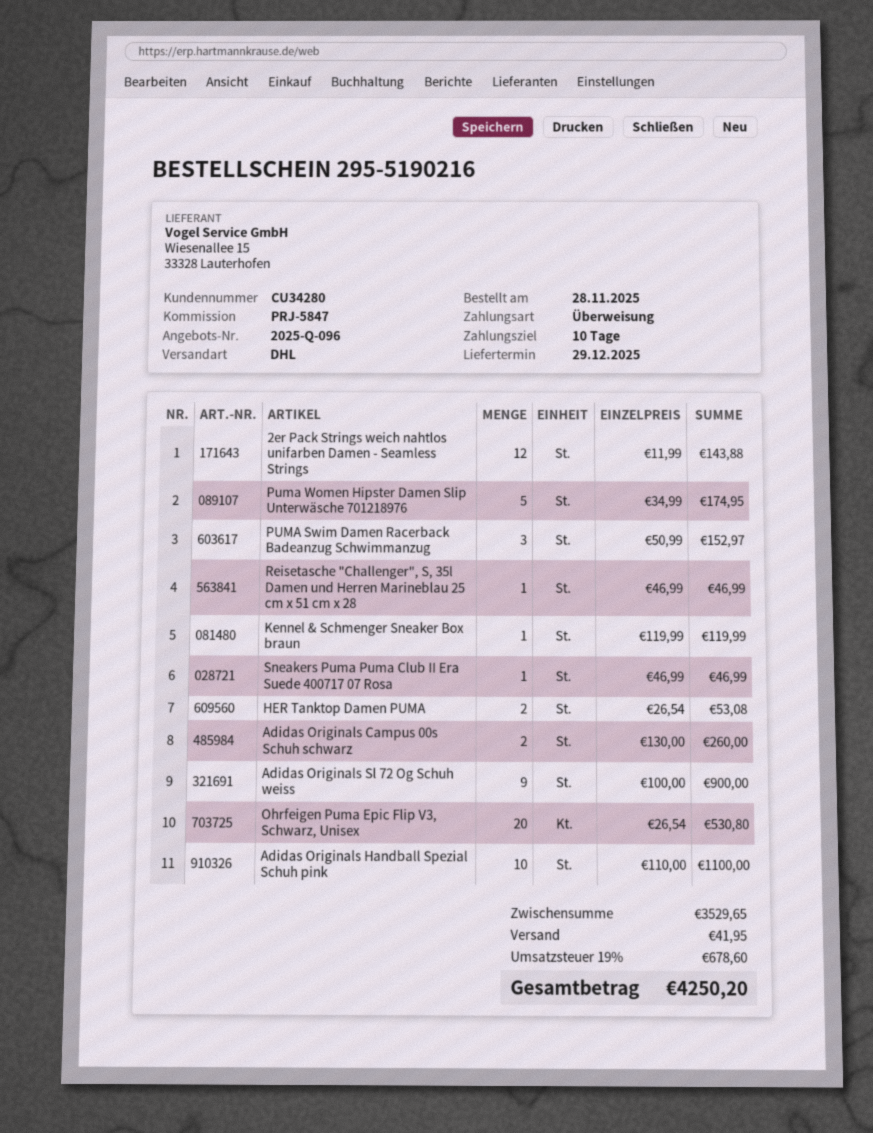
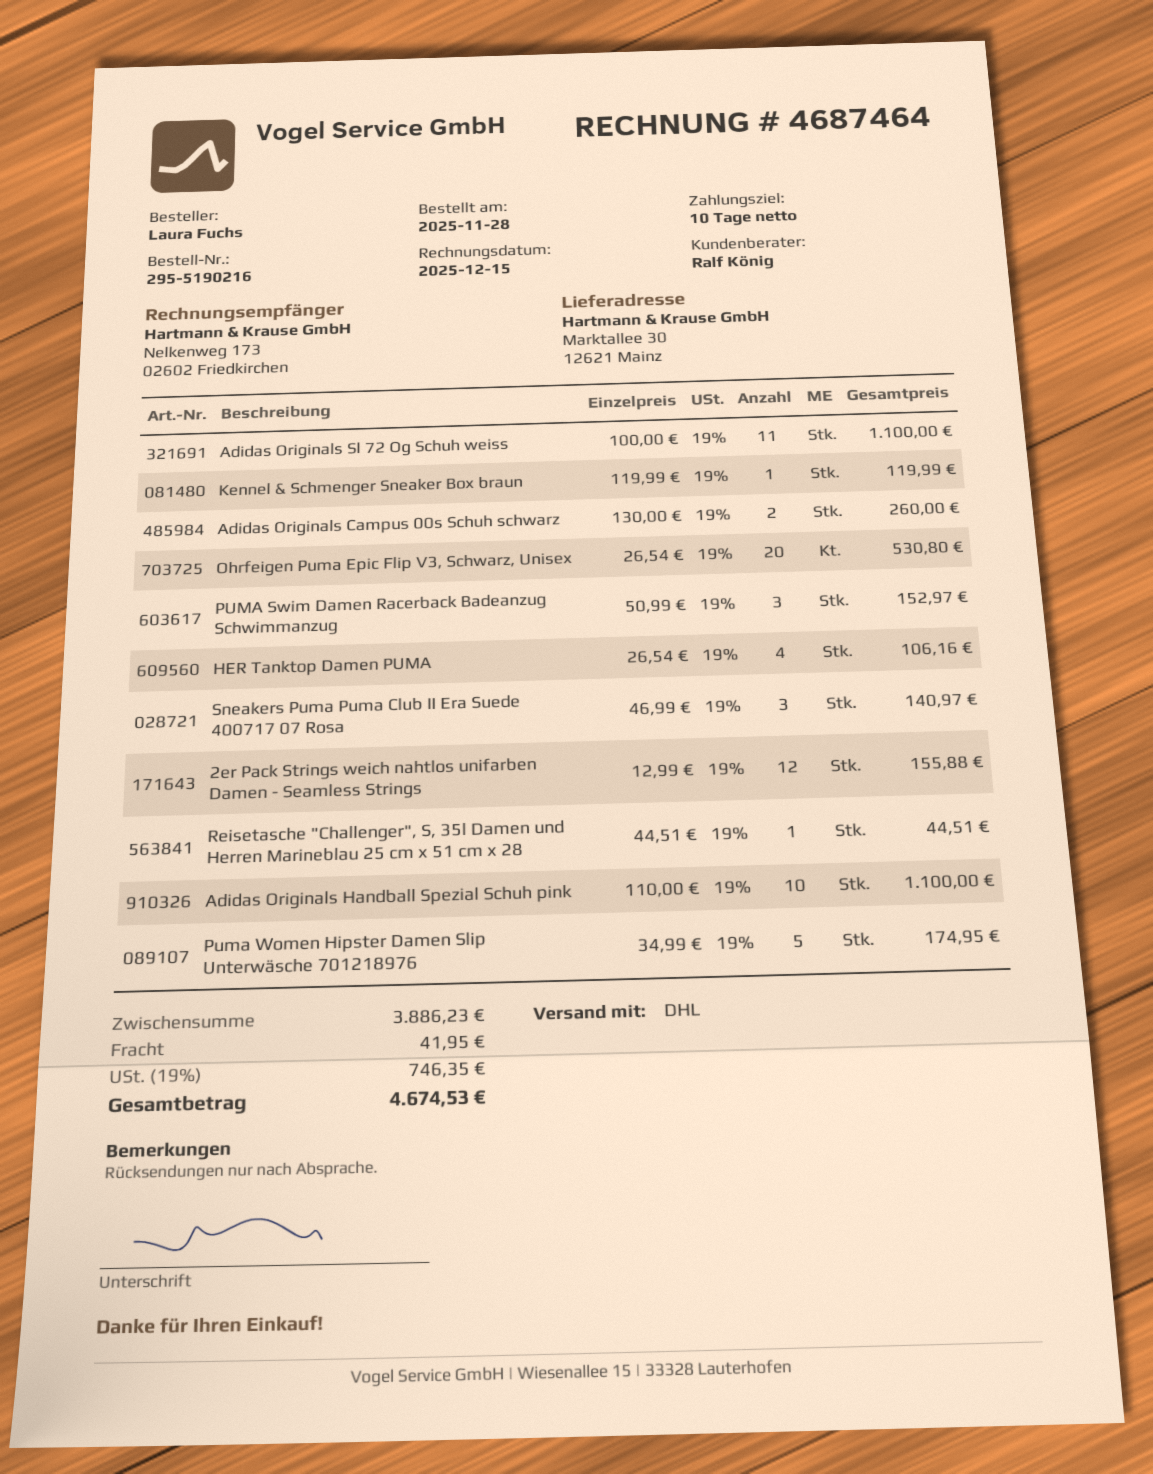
2er Pack Strings weich nahtlos unifarben Damen - Seamless Strings: 12 x 11.99 = 143.88 -> 12 x 12.99 = 155.88
Reisetasche "Challenger", S, 35l Damen und Herren Marineblau 25 cm x 51 cm x 28: 1 x 46.99 = 46.99 -> 1 x 44.51 = 44.51
Sneakers Puma Puma Club II Era Suede 400717 07 Rosa: 1 x 46.99 = 46.99 -> 3 x 46.99 = 140.97
HER Tanktop Damen PUMA: 2 x 26.54 = 53.08 -> 4 x 26.54 = 106.16
Adidas Originals Sl 72 Og Schuh weiss: 9 x 100.00 = 900.00 -> 11 x 100.00 = 1100.00
subtotal: 3529.65 -> 3886.23
tax: 19% = 678.60 -> 19% = 746.35
total: 4250.20 -> 4674.53

